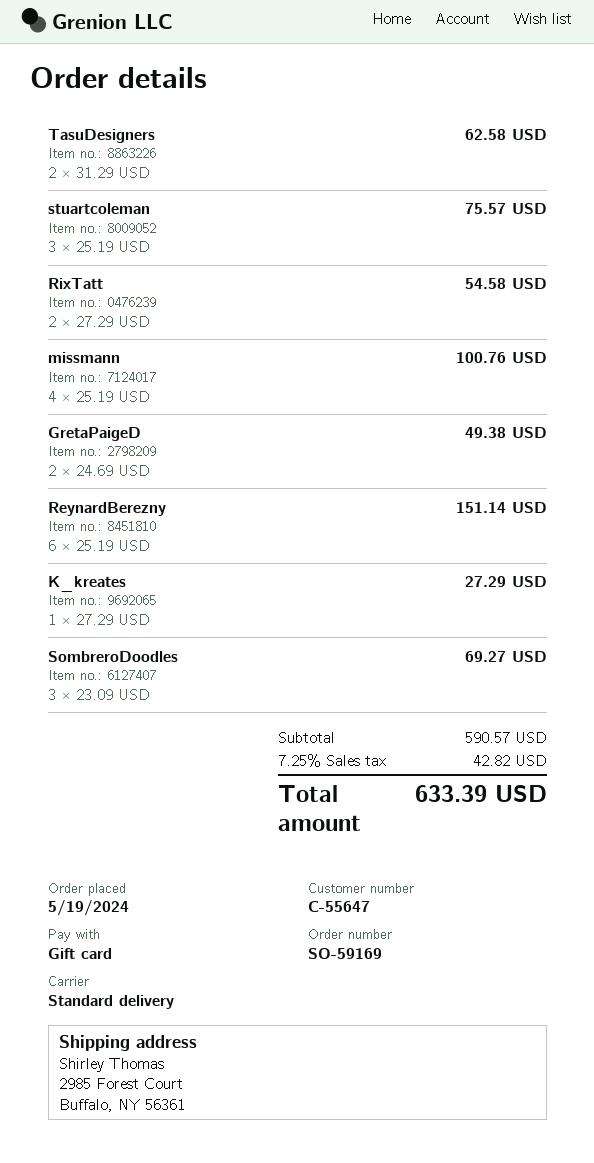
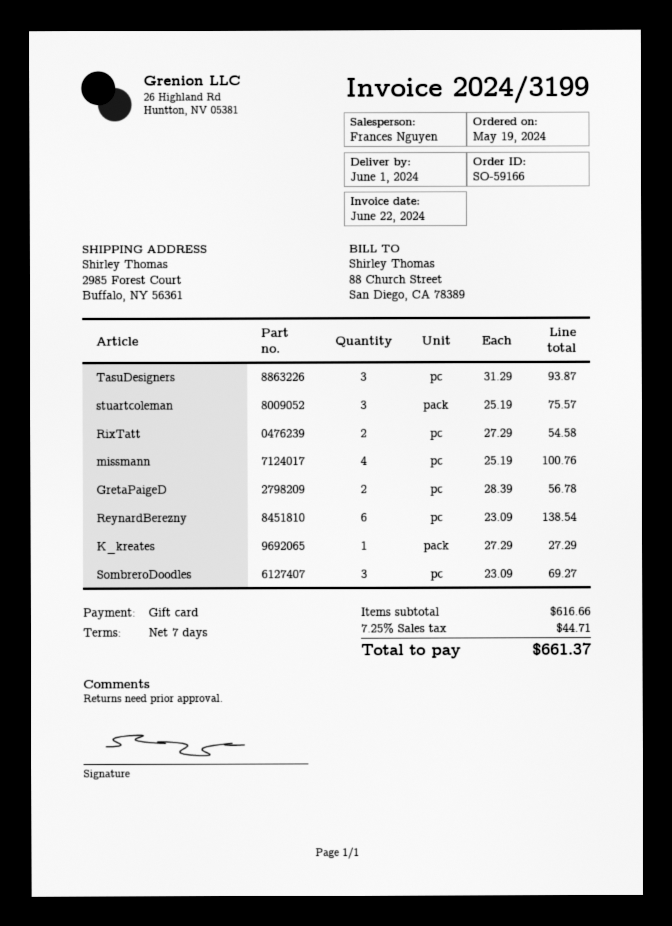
order number: SO-59169 -> SO-59166
TasuDesigners: 2 x 31.29 = 62.58 -> 3 x 31.29 = 93.87
GretaPaigeD: 2 x 24.69 = 49.38 -> 2 x 28.39 = 56.78
ReynardBerezny: 6 x 25.19 = 151.14 -> 6 x 23.09 = 138.54
subtotal: 590.57 -> 616.66
tax: 7.25% = 42.82 -> 7.25% = 44.71
total: 633.39 -> 661.37

